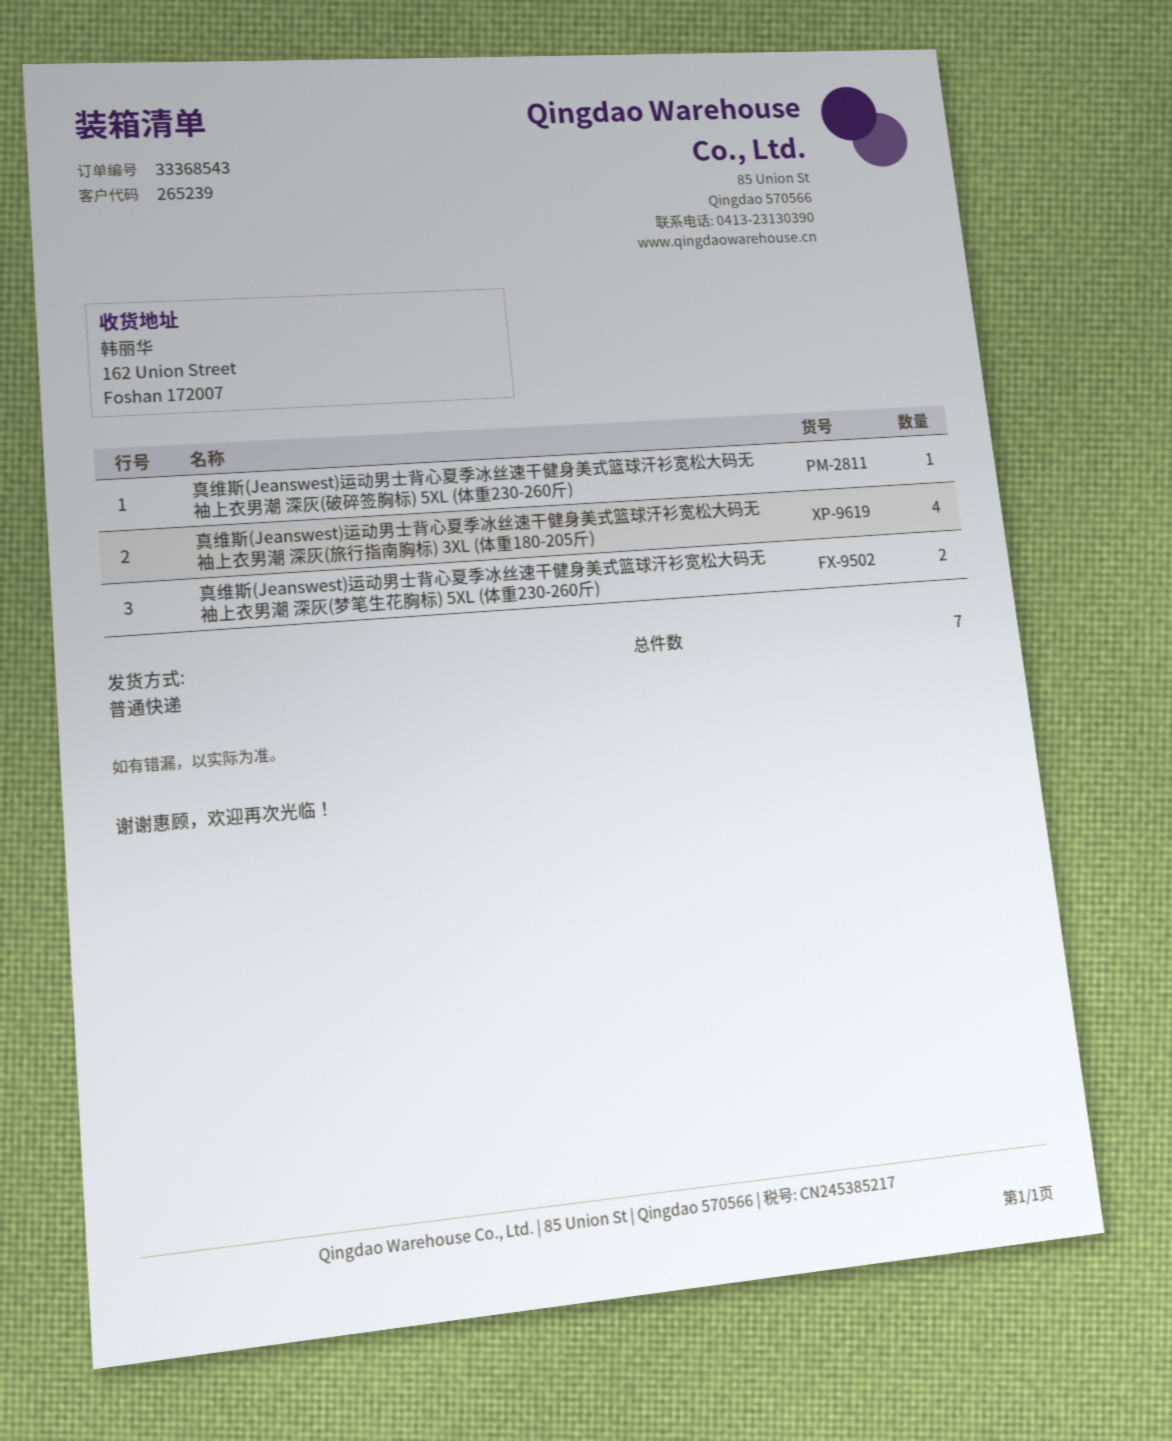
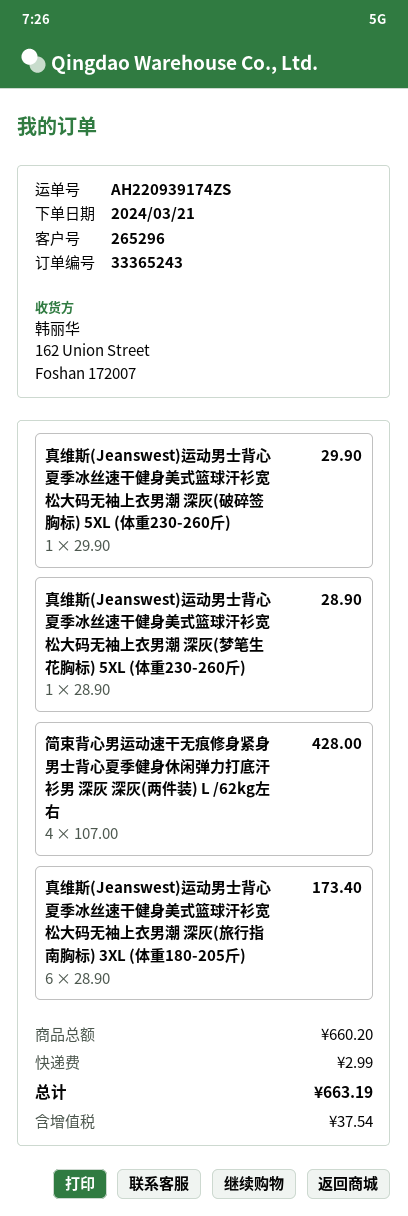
order number: 33368543 -> 33365243
customer number: 265239 -> 265296
真维斯(Jeanswest)运动男士背心夏季冰丝速干健身美式篮球汗衫宽松大码无袖上衣男潮 深灰(旅行指南胸标) 3XL (体重180-205斤): 4 -> 6
真维斯(Jeanswest)运动男士背心夏季冰丝速干健身美式篮球汗衫宽松大码无袖上衣男潮 深灰(梦笔生花胸标) 5XL (体重230-260斤): 2 -> 1
简束背心男运动速干无痕修身紧身男士背心夏季健身休闲弹力打底汗衫男 深灰 深灰(两件装) L /62kg左右: none -> 4

